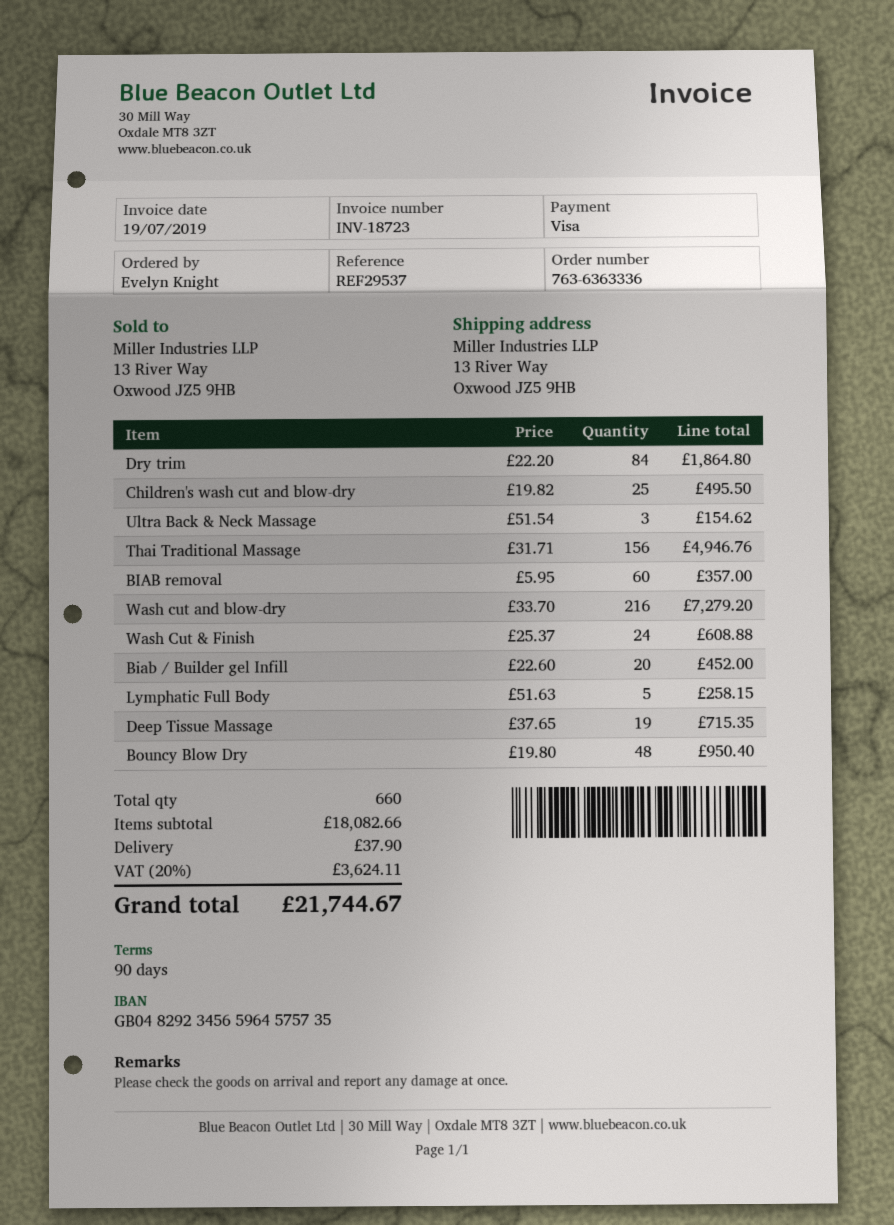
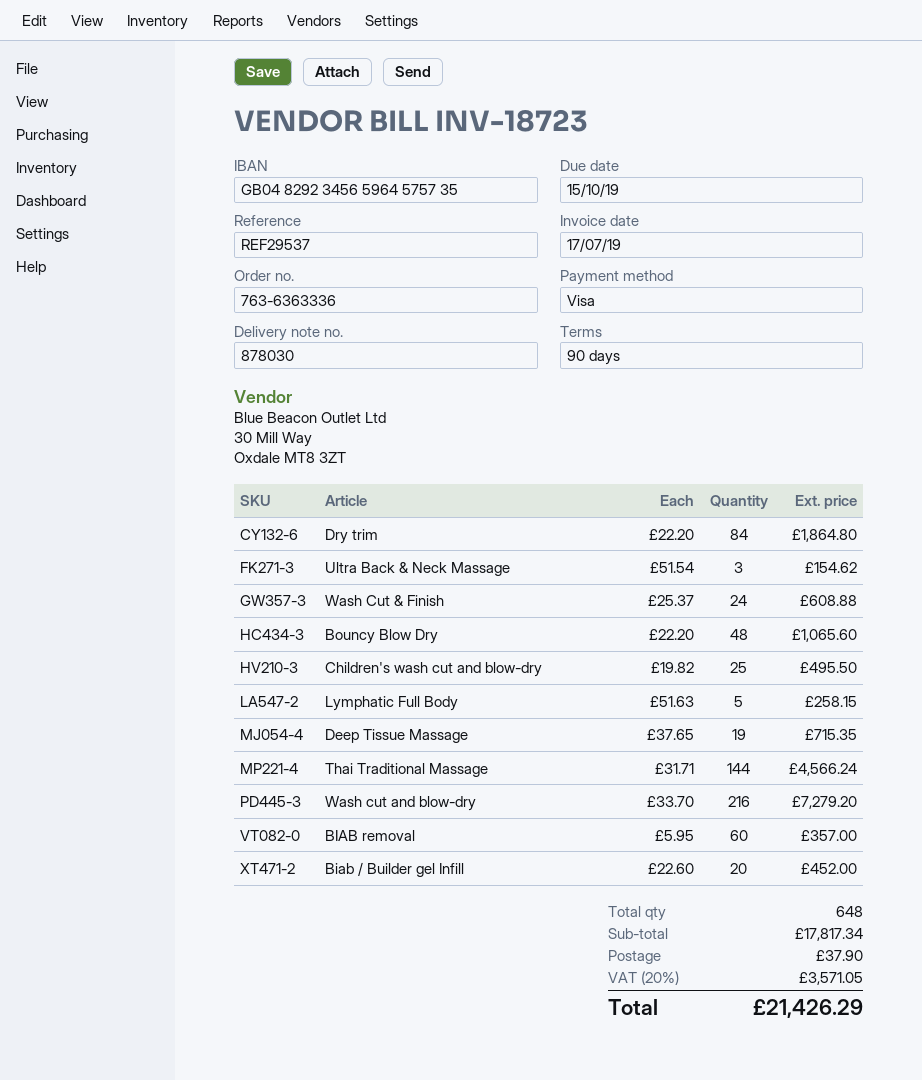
invoice date: 2019-07-19 -> 2019-07-17
Thai Traditional Massage: 156 x 31.71 = 4946.76 -> 144 x 31.71 = 4566.24
Bouncy Blow Dry: 48 x 19.80 = 950.40 -> 48 x 22.20 = 1065.60
total quantity: 660 -> 648
subtotal: 18082.66 -> 17817.34
tax: 20% = 3624.11 -> 20% = 3571.05
total: 21744.67 -> 21426.29

